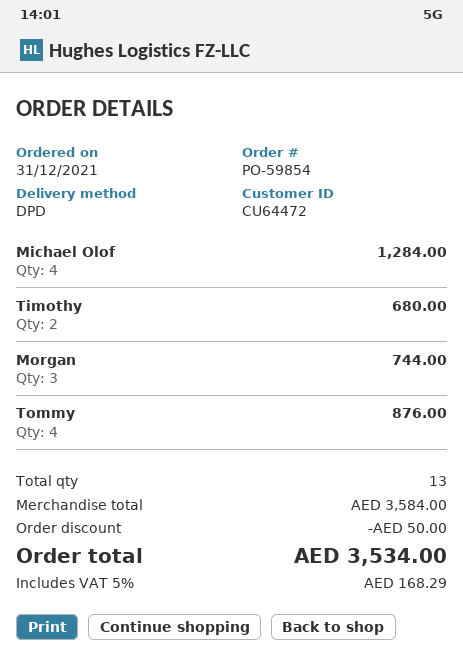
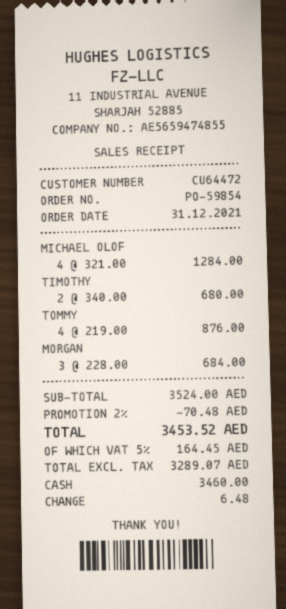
Morgan: 3 for 744.00 -> 3 for 684.00
subtotal: 3584.00 -> 3524.00
discount: 50.00 -> 70.48
tax: 5% = 168.29 -> 5% = 164.45
total: 3534.00 -> 3453.52

